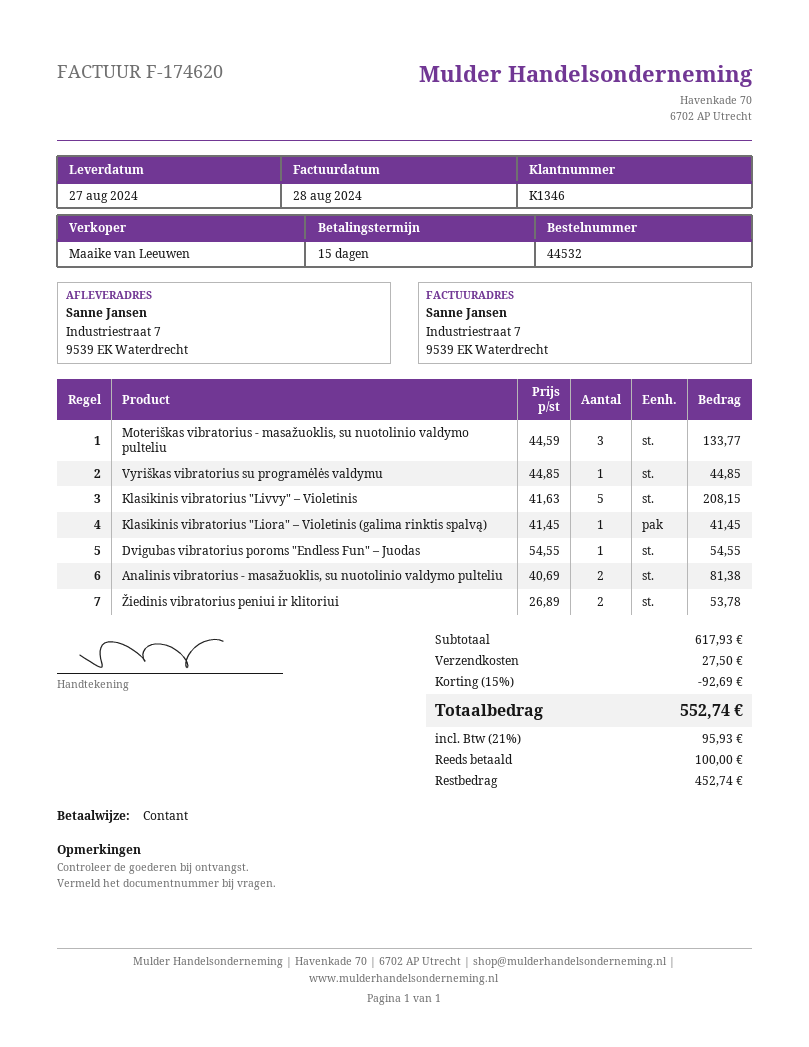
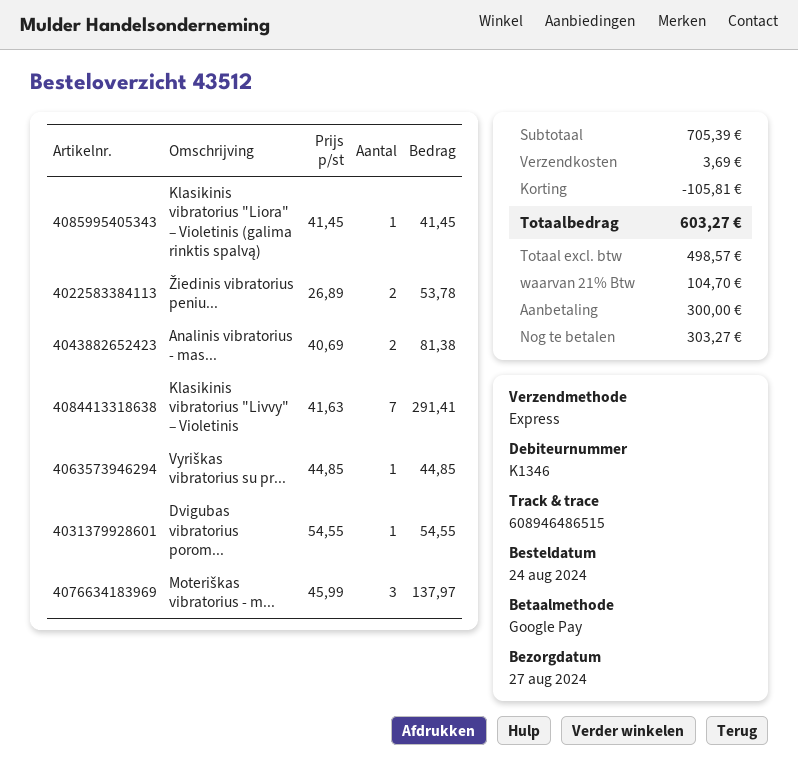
order number: 44532 -> 43512
payment method: cash -> Google Pay
Moteriškas vibratorius - masažuoklis, su nuotolinio valdymo pulteliu: 3 x 44.59 = 133.77 -> 3 x 45.99 = 137.97
Klasikinis vibratorius "Livvy" – Violetinis: 5 x 41.63 = 208.15 -> 7 x 41.63 = 291.41
subtotal: 617.93 -> 705.39
discount: 92.69 -> 105.81
shipping: 27.50 -> 3.69
tax: 21% = 95.93 -> 21% = 104.70
total: 552.74 -> 603.27
deposit: 100.00 -> 300.00
balance: 452.74 -> 303.27

